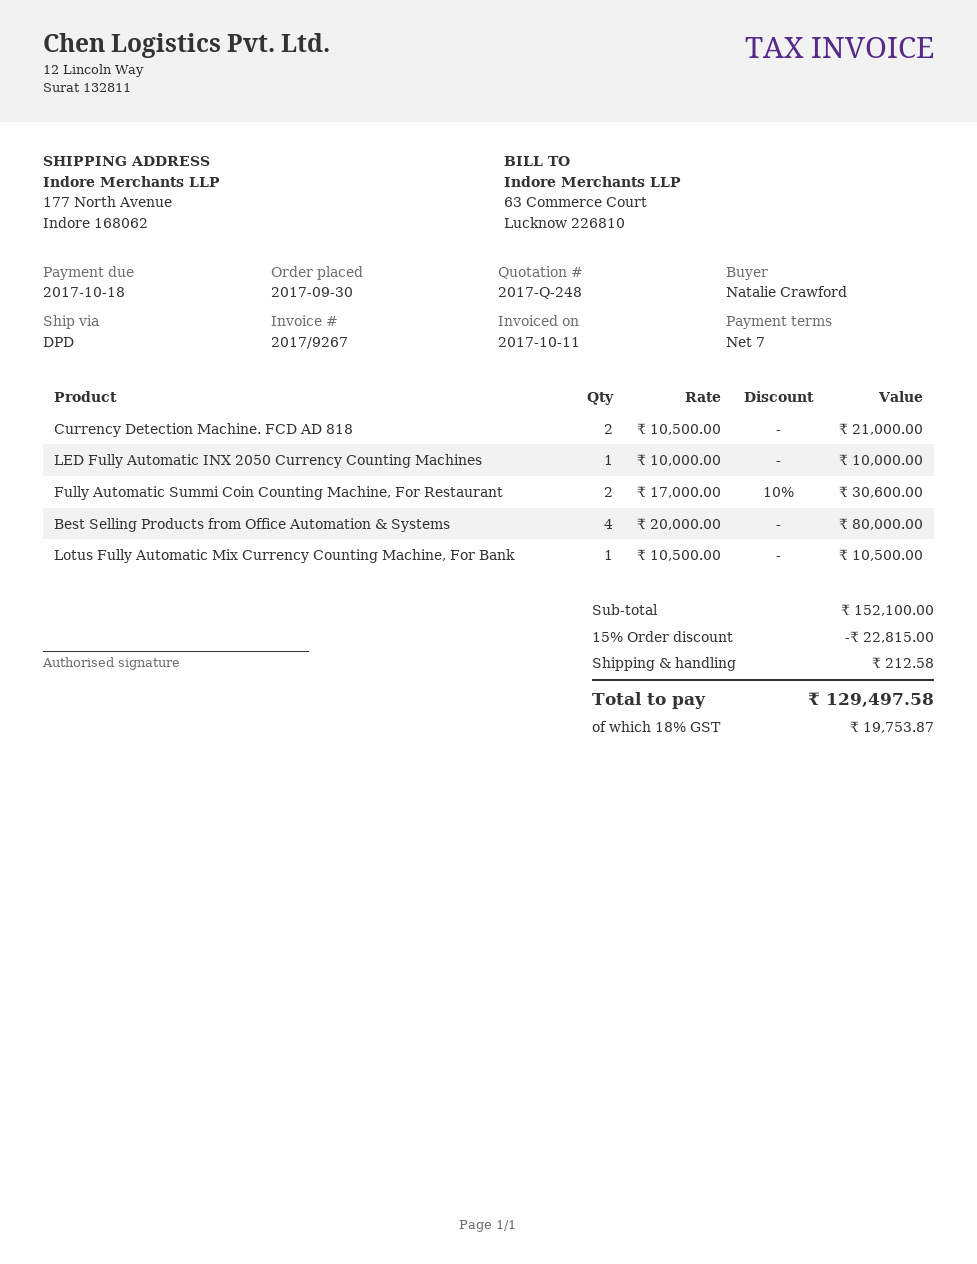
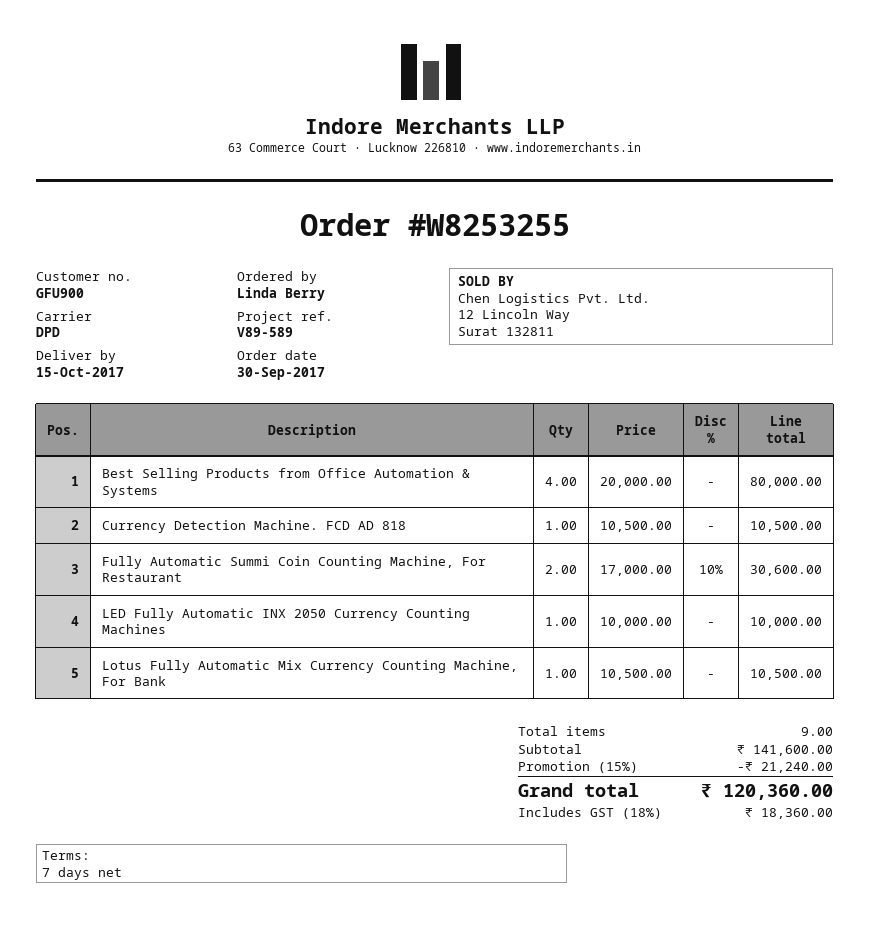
ordered by: Natalie Crawford -> Linda Berry
Currency Detection Machine. FCD AD 818: 2 x 10500.00 = 21000.00 -> 1 x 10500.00 = 10500.00
subtotal: 152100.00 -> 141600.00
discount: 15% = 22815.00 -> 15% = 21240.00
shipping: 212.58 -> none
tax: 18% = 19753.87 -> 18% = 18360.00
total: 129497.58 -> 120360.00

